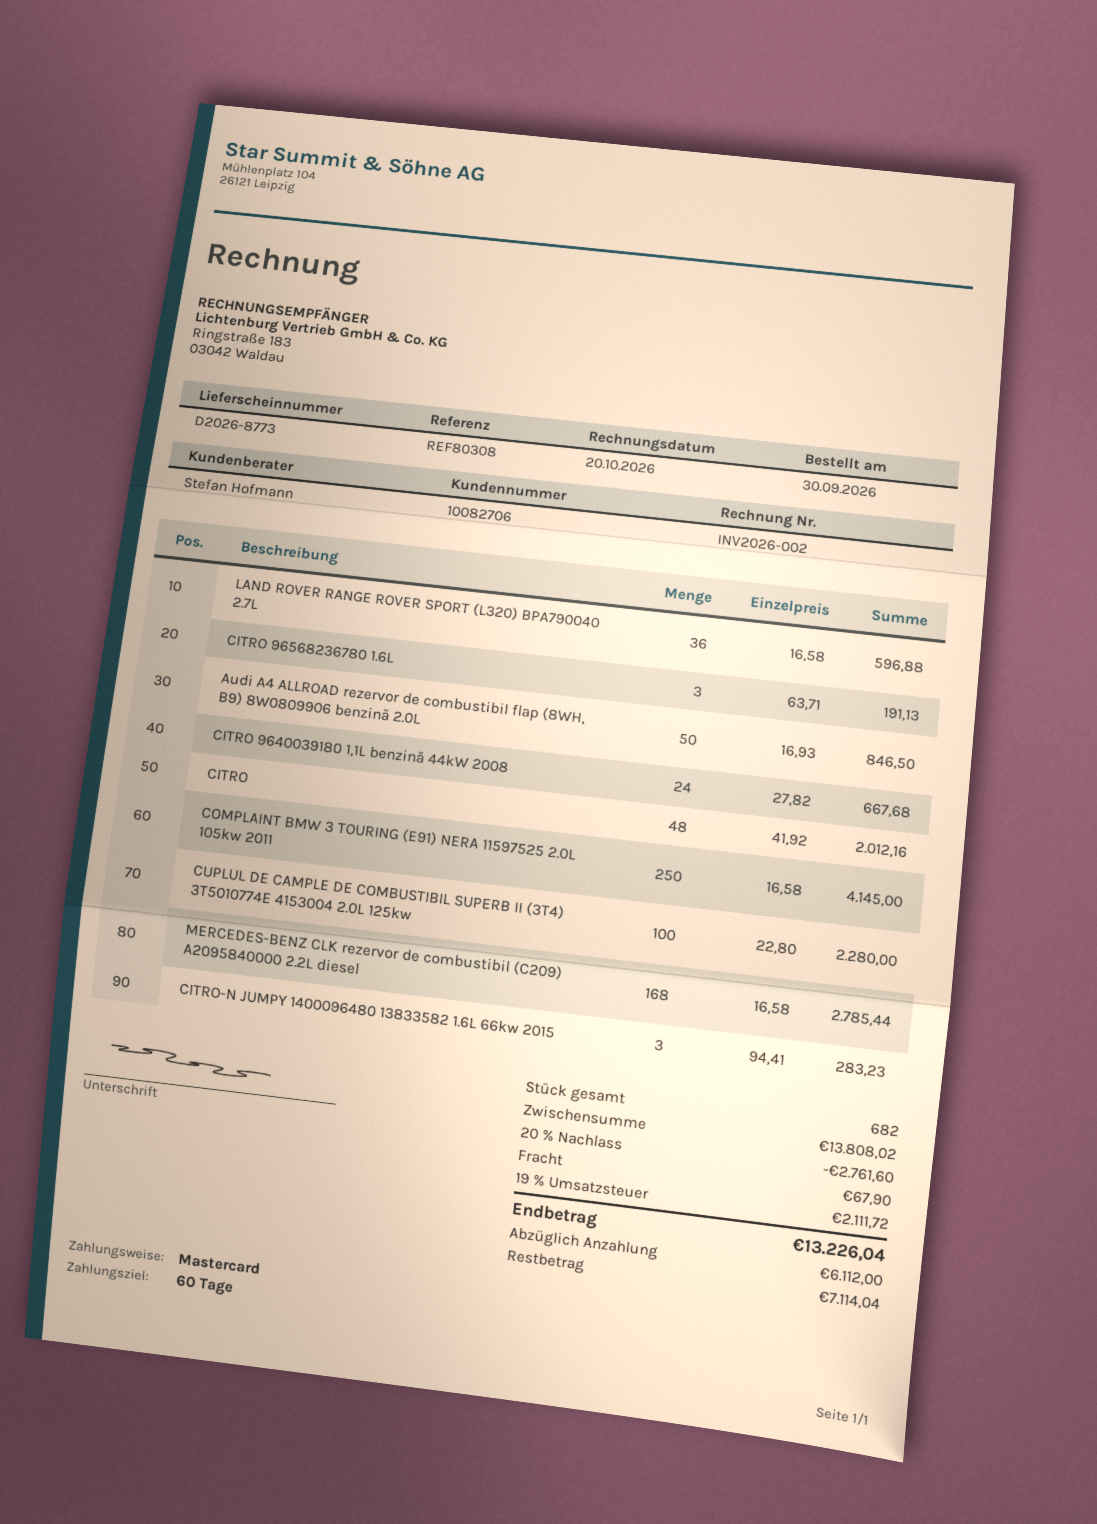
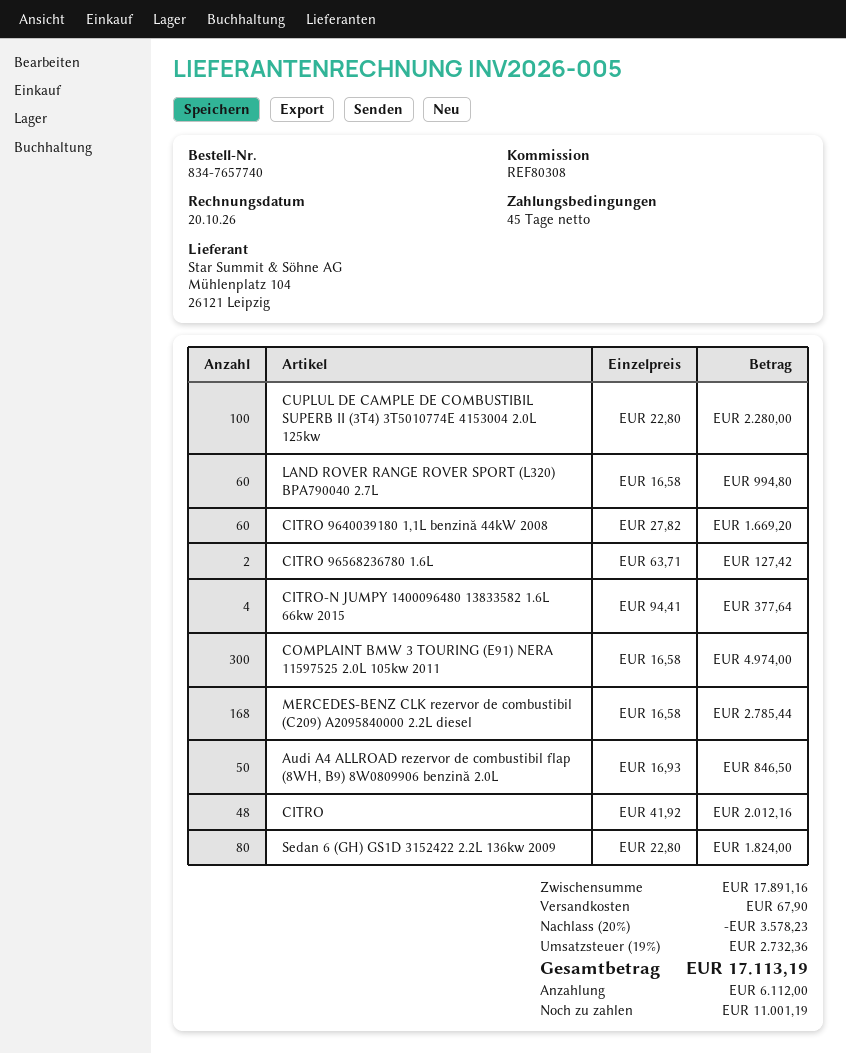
invoice number: INV2026-002 -> INV2026-005
payment terms: 60 days -> 45 days
LAND ROVER RANGE ROVER SPORT (L320) BPA790040 2.7L: 36 x 16.58 = 596.88 -> 60 x 16.58 = 994.80
CITRO 96568236780 1.6L: 3 x 63.71 = 191.13 -> 2 x 63.71 = 127.42
CITRO 9640039180 1,1L benzină 44kW 2008: 24 x 27.82 = 667.68 -> 60 x 27.82 = 1669.20
COMPLAINT BMW 3 TOURING (E91) NERA 11597525 2.0L 105kw 2011: 250 x 16.58 = 4145.00 -> 300 x 16.58 = 4974.00
CITRO-N JUMPY 1400096480 13833582 1.6L 66kw 2015: 3 x 94.41 = 283.23 -> 4 x 94.41 = 377.64
Sedan 6 (GH) GS1D 3152422 2.2L 136kw 2009: none -> 80 x 22.80 = 1824.00
subtotal: 13808.02 -> 17891.16
discount: 20% = 2761.60 -> 20% = 3578.23
tax: 19% = 2111.72 -> 19% = 2732.36
total: 13226.04 -> 17113.19
balance: 7114.04 -> 11001.19

